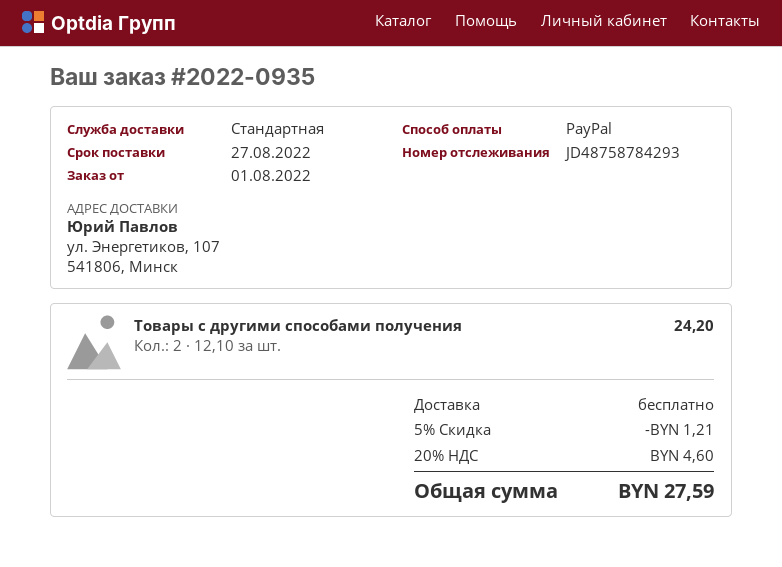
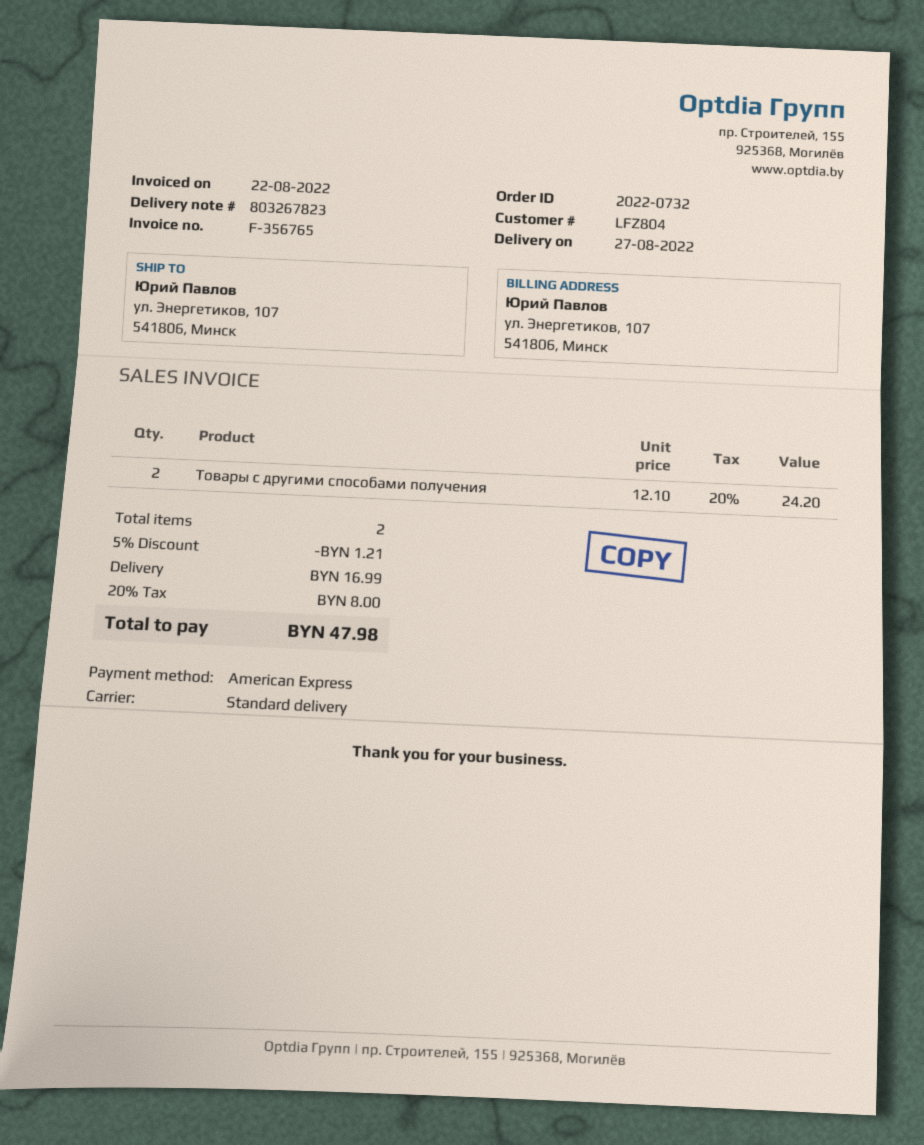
order number: 2022-0935 -> 2022-0732
payment method: PayPal -> American Express
shipping: 0.00 -> 16.99
tax: 20% = 4.60 -> 20% = 8.00
total: 27.59 -> 47.98

